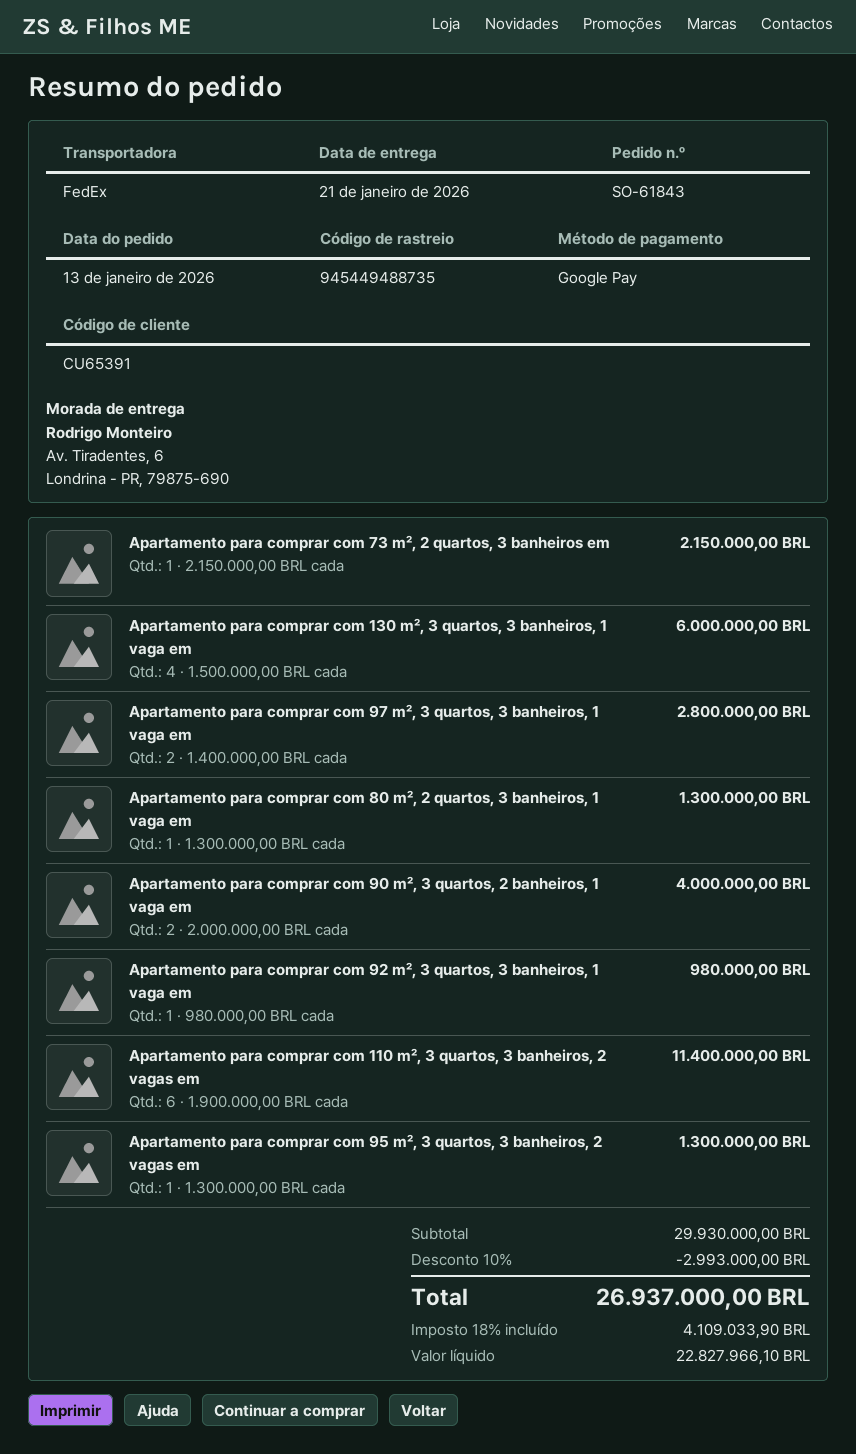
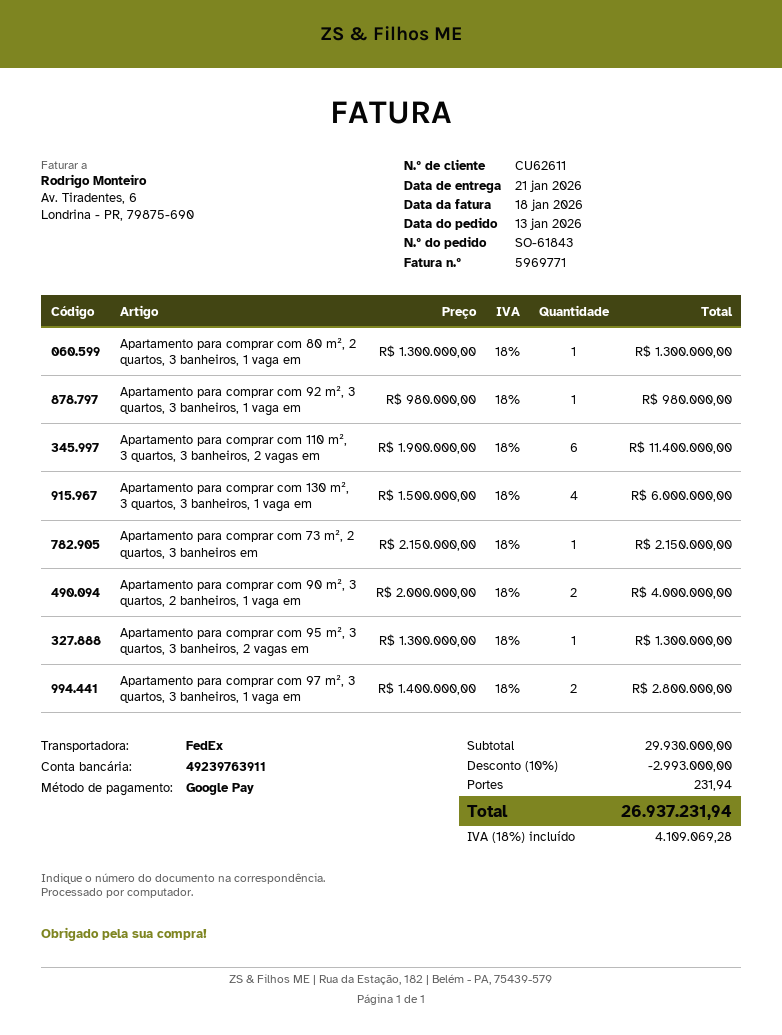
customer number: CU65391 -> CU62611
shipping: none -> 231.94
tax: 18% = 4109033.90 -> 18% = 4109069.28
total: 26937000.00 -> 26937231.94

